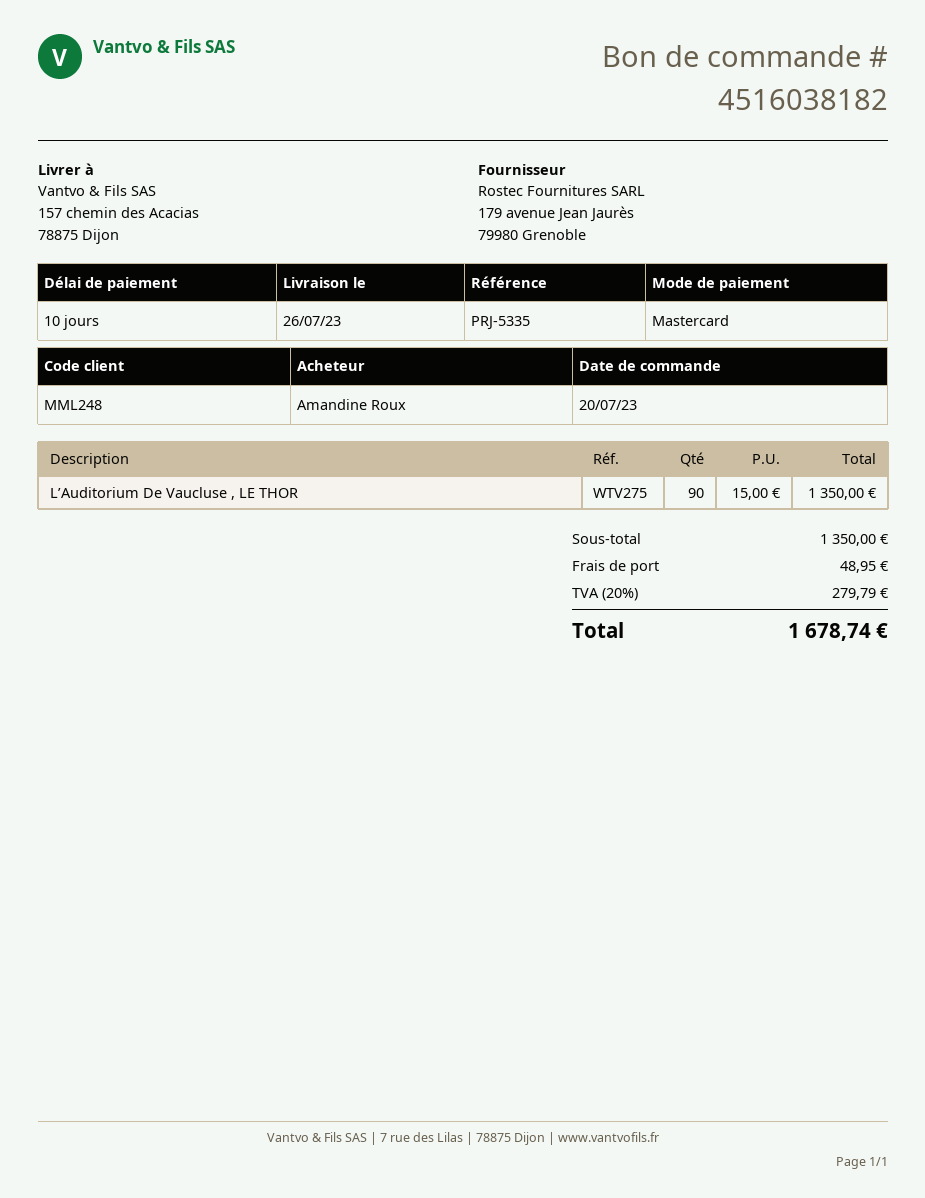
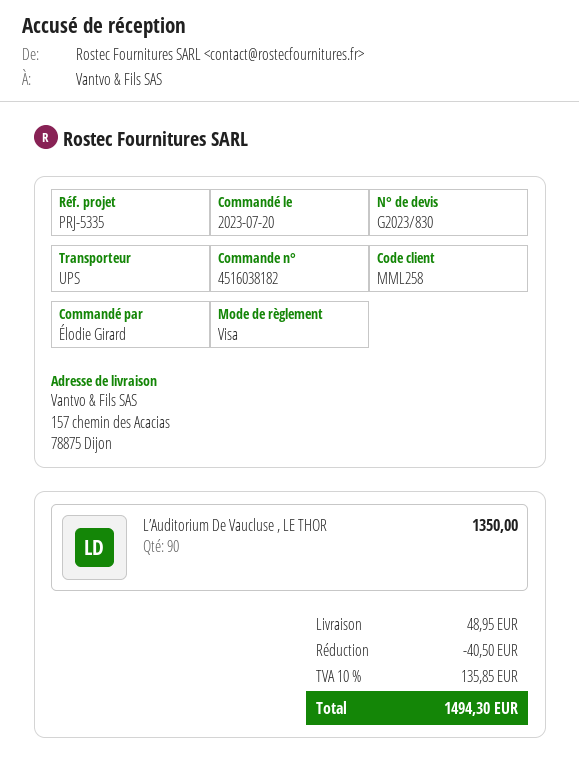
customer number: MML248 -> MML258
ordered by: Amandine Roux -> Élodie Girard
payment method: Mastercard -> Visa
discount: none -> 40.50
tax: 20% = 279.79 -> 10% = 135.85
total: 1678.74 -> 1494.30

